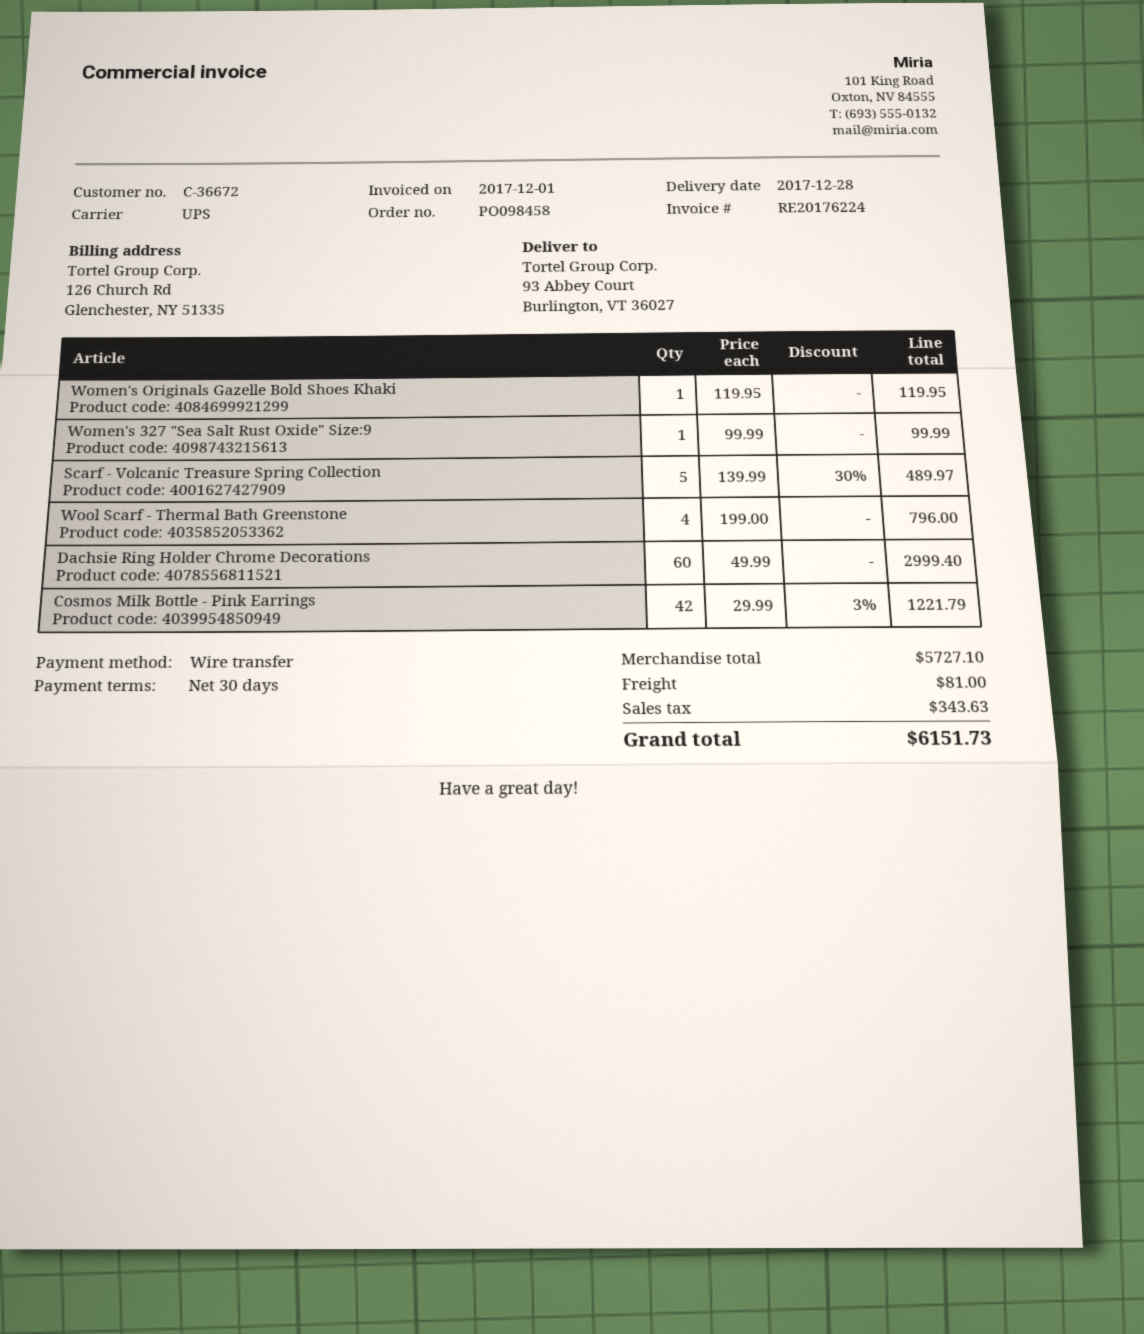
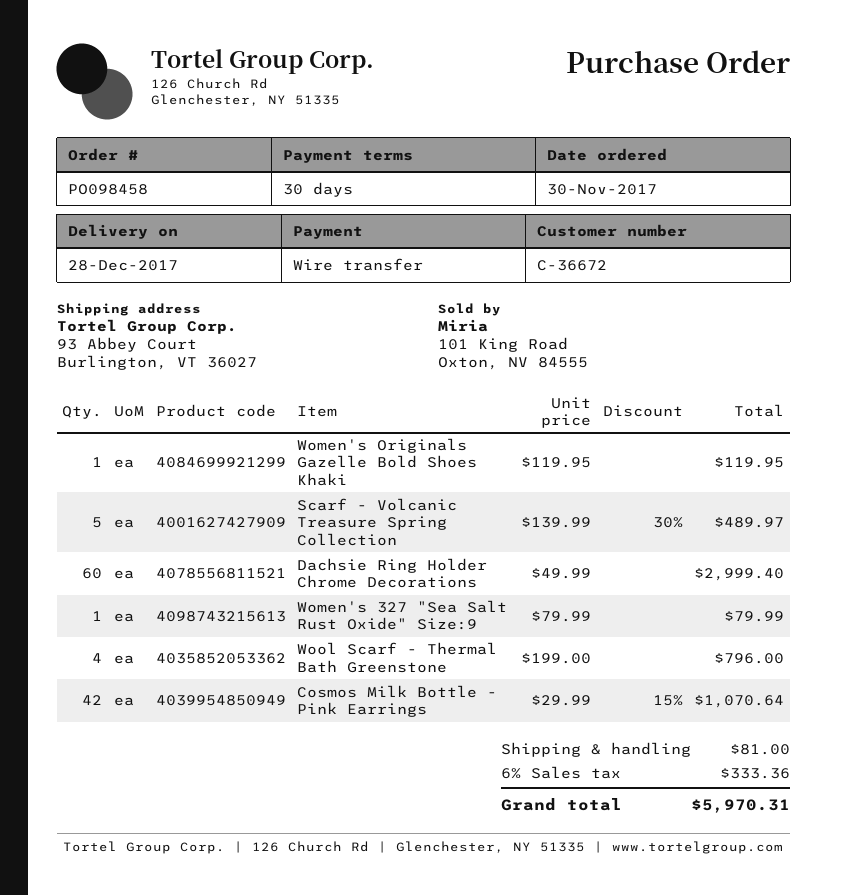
Women's 327 "Sea Salt Rust Oxide" Size:9: 1 x 99.99 = 99.99 -> 1 x 79.99 = 79.99
Cosmos Milk Bottle - Pink Earrings: 42 x 29.99 - 3% = 1221.79 -> 42 x 29.99 - 15% = 1070.64
tax: 343.63 -> 333.36
total: 6151.73 -> 5970.31

